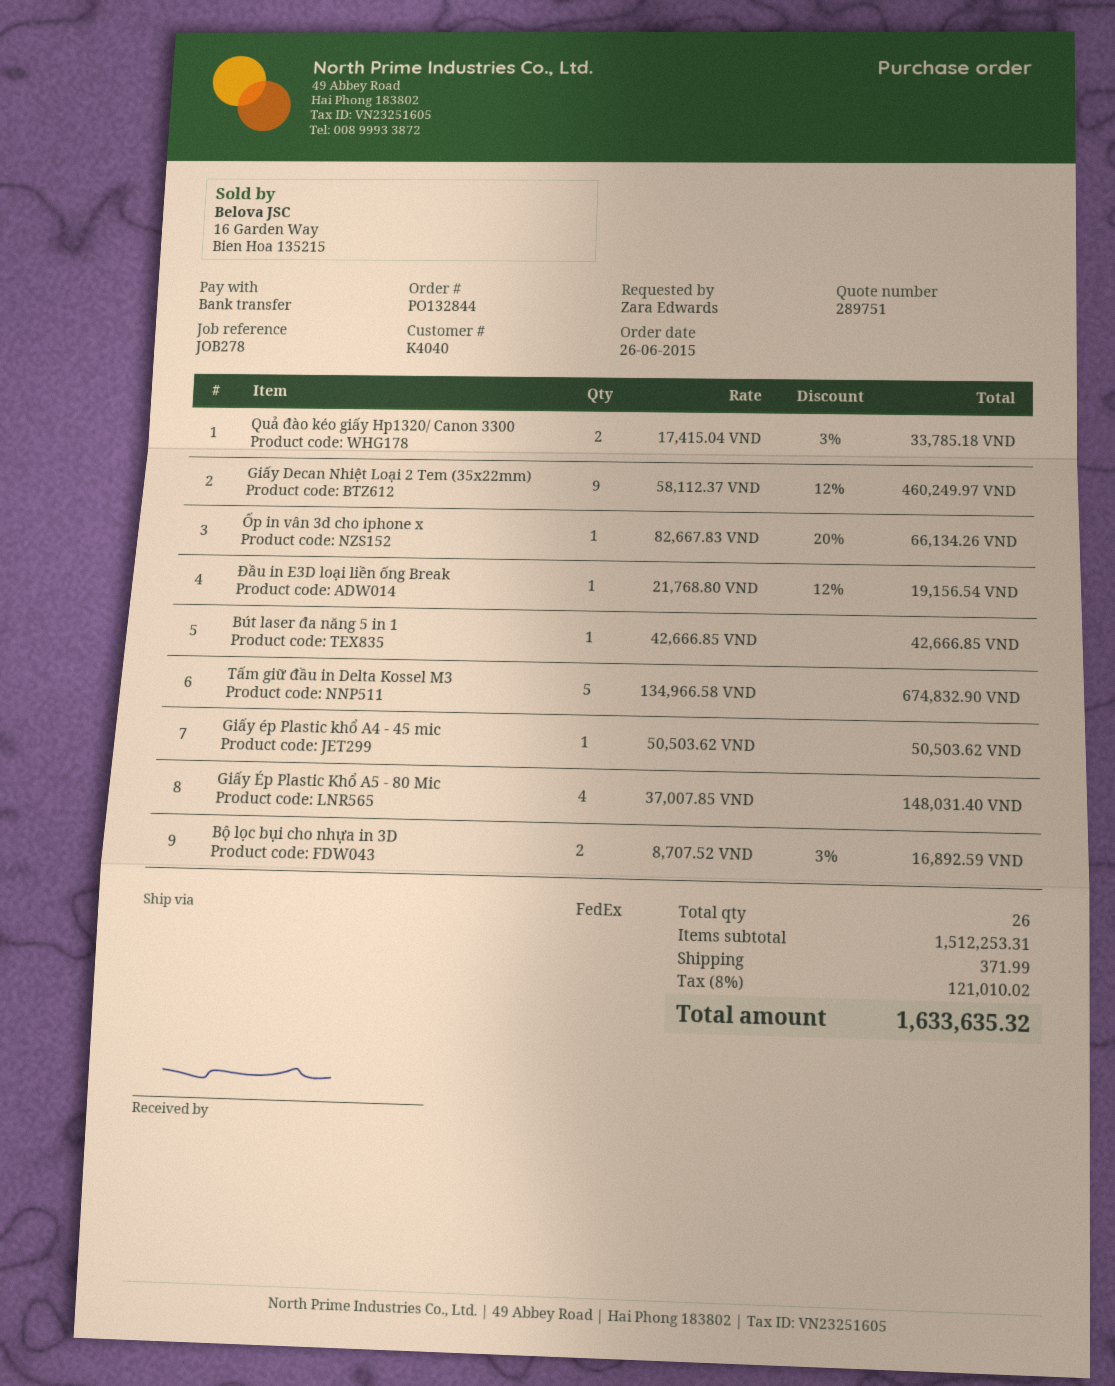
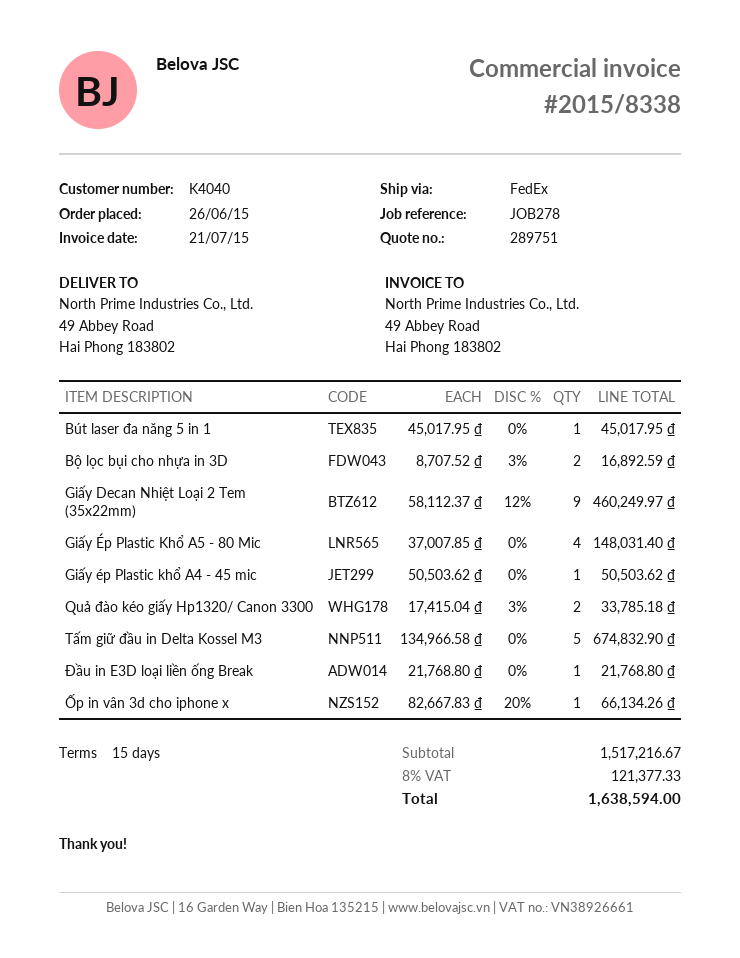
Đầu in E3D loại liền ống Break: 1 x 21768.80 - 12% = 19156.54 -> 1 x 21768.80 = 21768.80
Bút laser đa năng 5 in 1: 1 x 42666.85 = 42666.85 -> 1 x 45017.95 = 45017.95
subtotal: 1512253.31 -> 1517216.67
shipping: 371.99 -> none
tax: 8% = 121010.02 -> 8% = 121377.33
total: 1633635.32 -> 1638594.00

